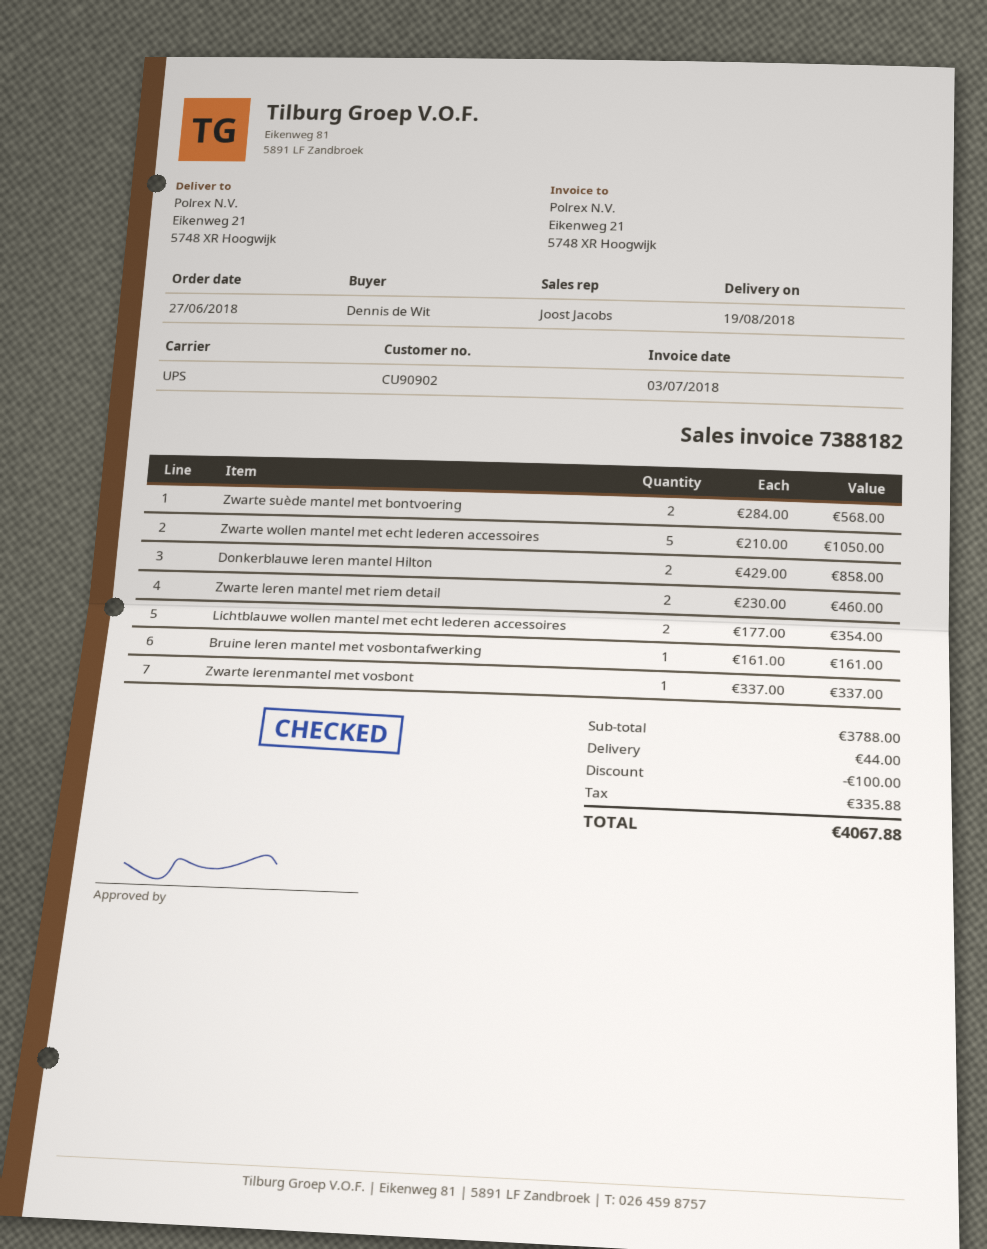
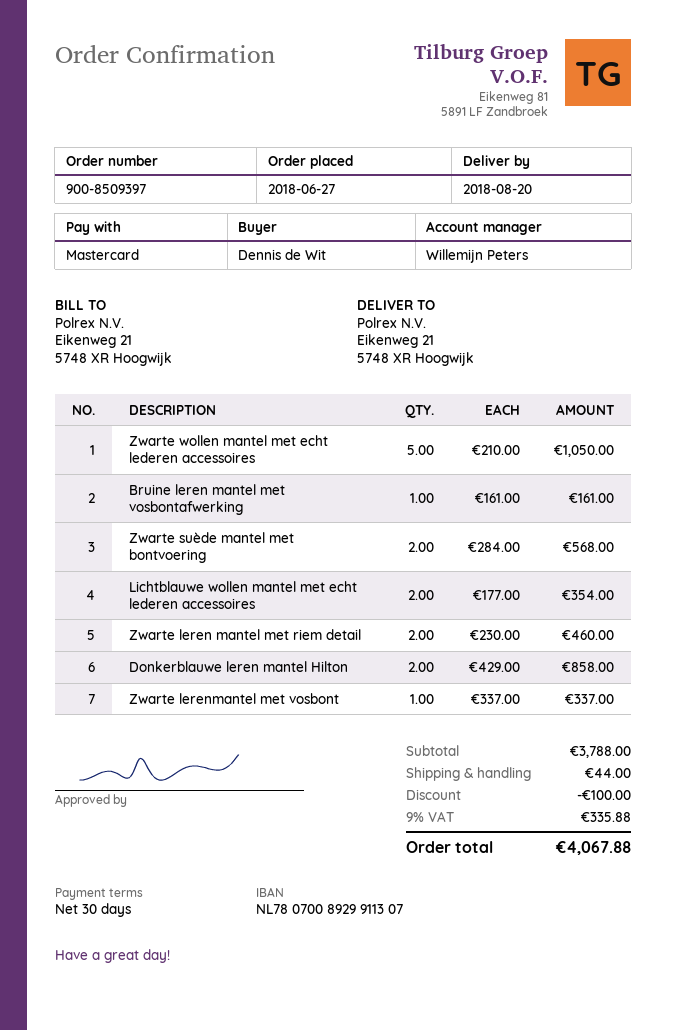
delivery date: 2018-08-19 -> 2018-08-20
sales rep: Joost Jacobs -> Willemijn Peters

